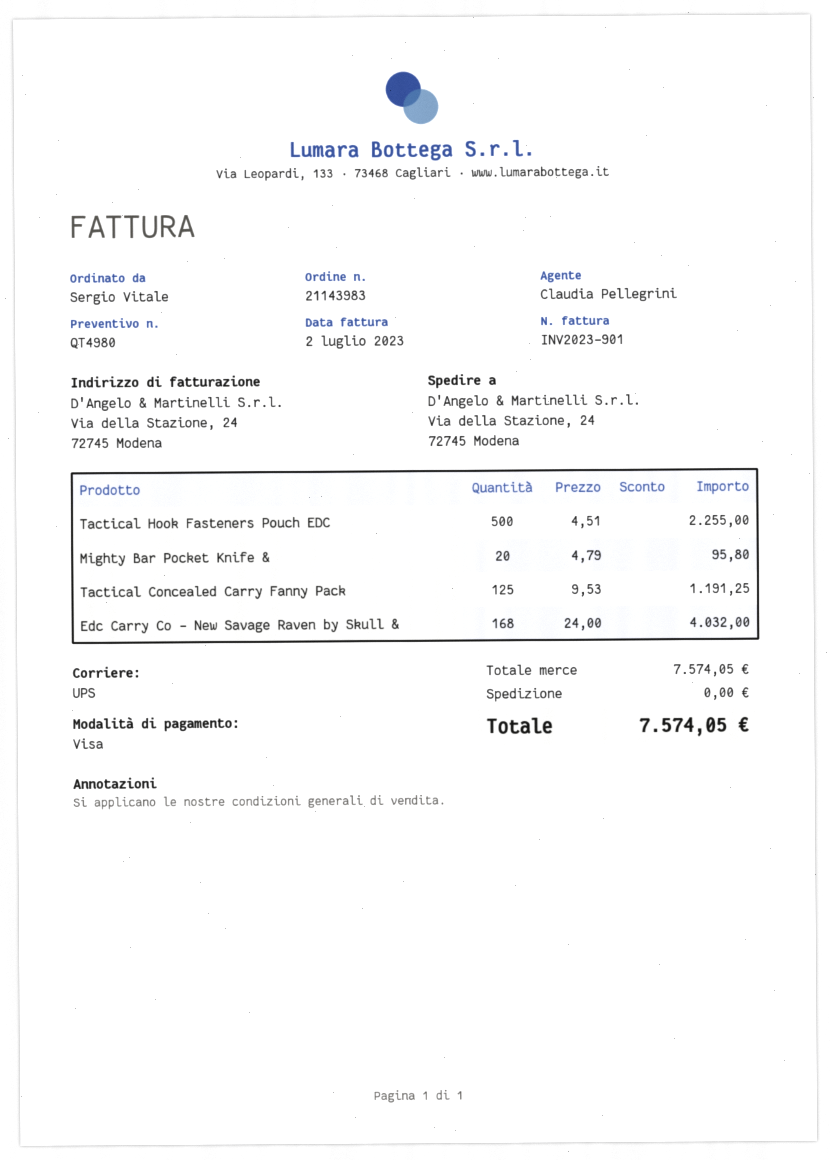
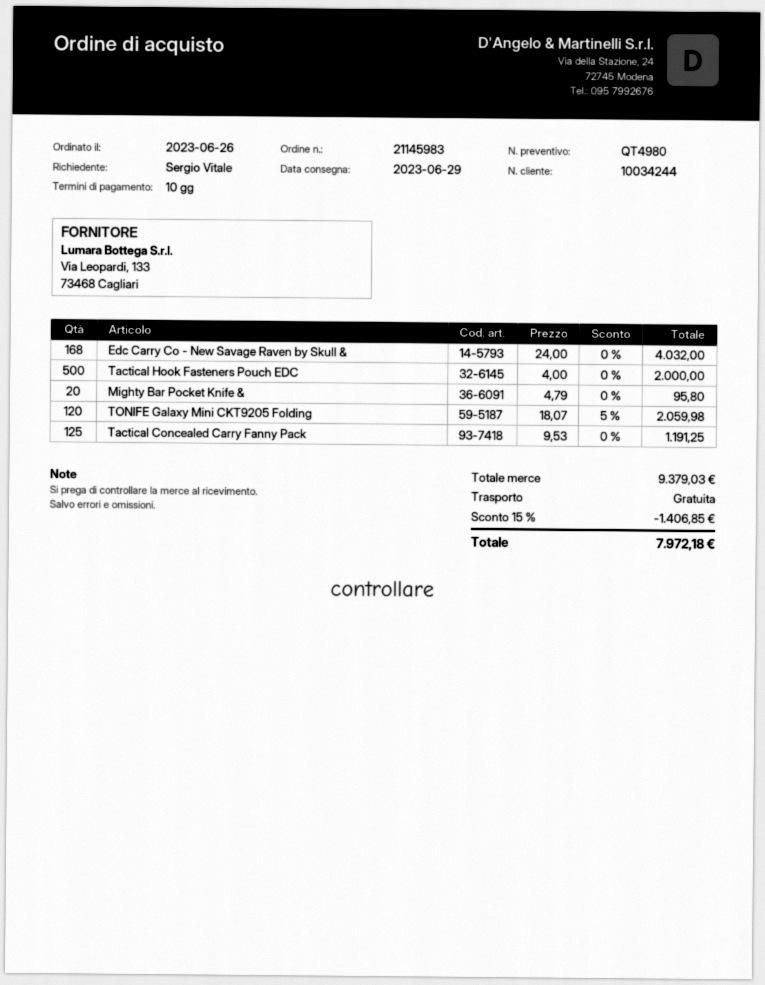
order number: 21143983 -> 21145983
Tactical Hook Fasteners Pouch EDC: 500 x 4.51 = 2255.00 -> 500 x 4.00 = 2000.00
TONIFE Galaxy Mini CKT9205 Folding: none -> 120 x 18.07 - 5% = 2059.98
subtotal: 7574.05 -> 9379.03
discount: none -> 15% = 1406.85
total: 7574.05 -> 7972.18

